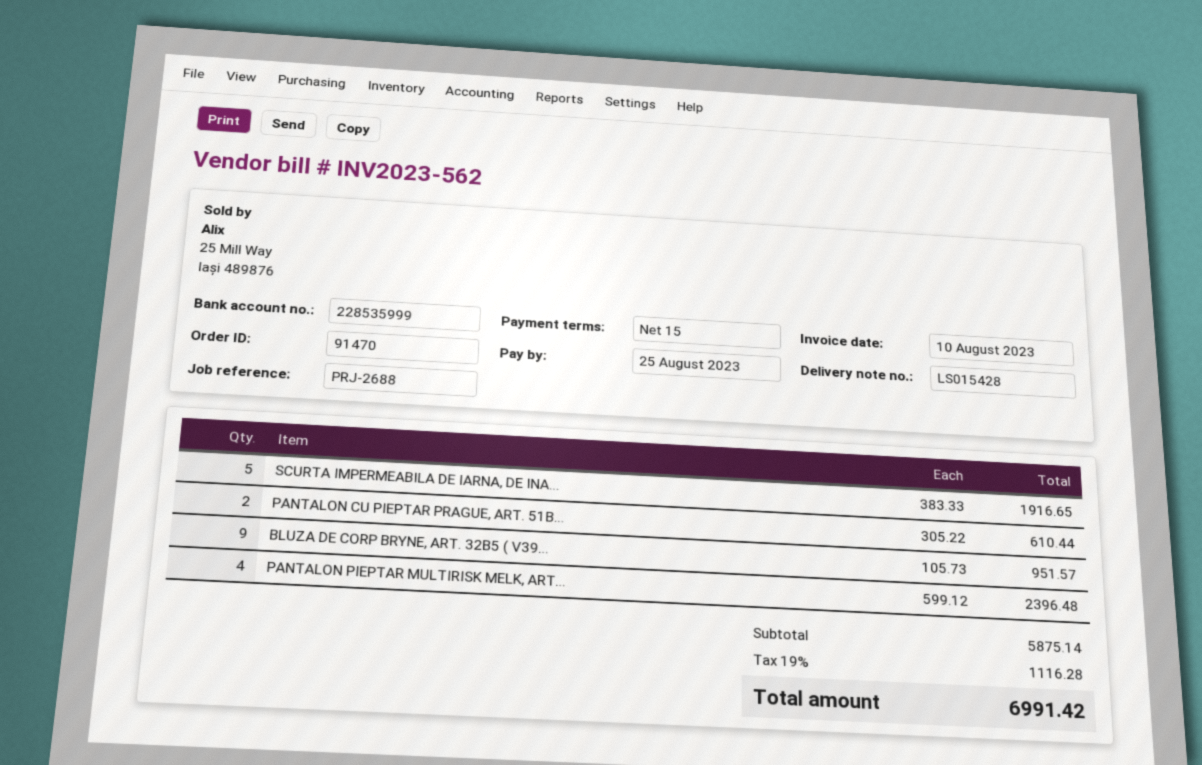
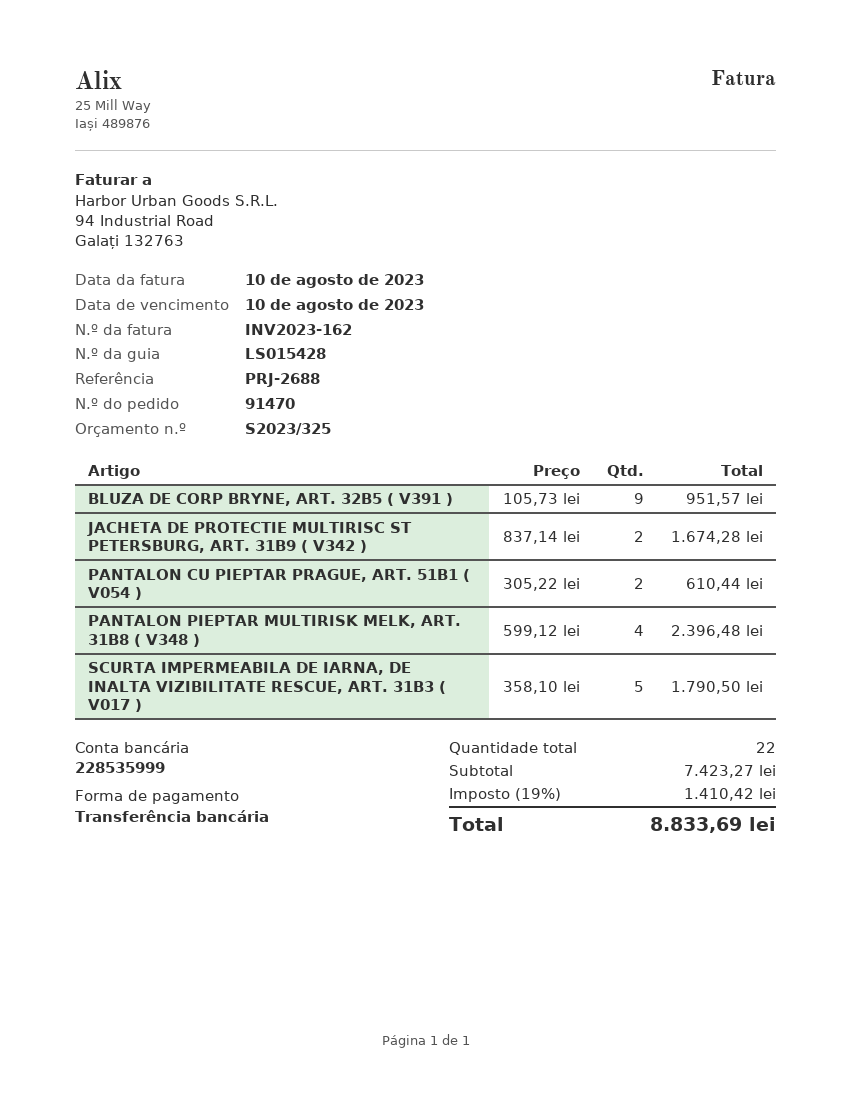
invoice number: INV2023-562 -> INV2023-162
due date: 2023-08-25 -> 2023-08-10
SCURTA IMPERMEABILA DE IARNA, DE INA...: 5 x 383.33 = 1916.65 -> 5 x 358.10 = 1790.50
JACHETA DE PROTECTIE MULTIRISC ST PETERSBURG, ART. 31B9 ( V342 ): none -> 2 x 837.14 = 1674.28
subtotal: 5875.14 -> 7423.27
tax: 19% = 1116.28 -> 19% = 1410.42
total: 6991.42 -> 8833.69

